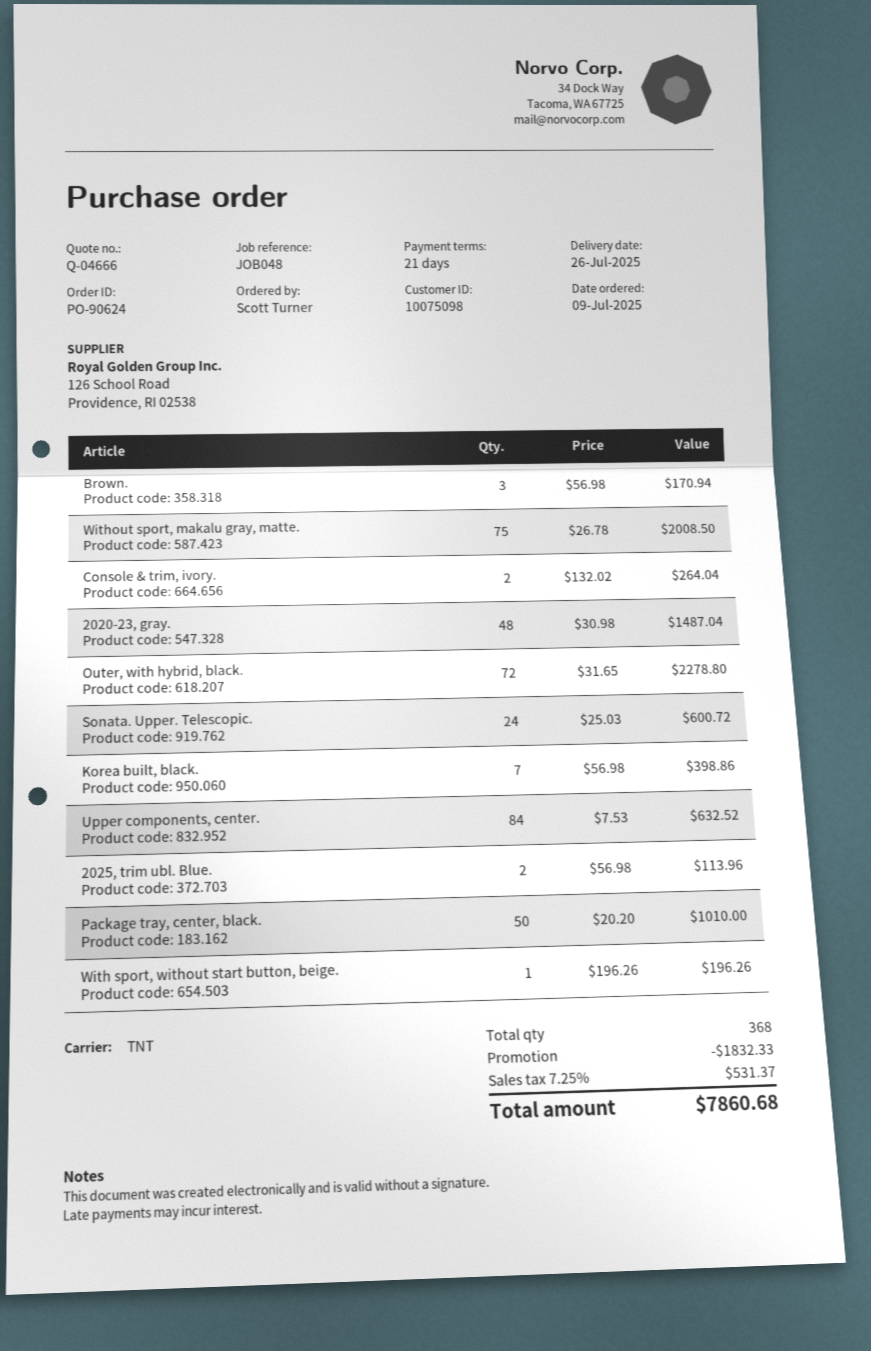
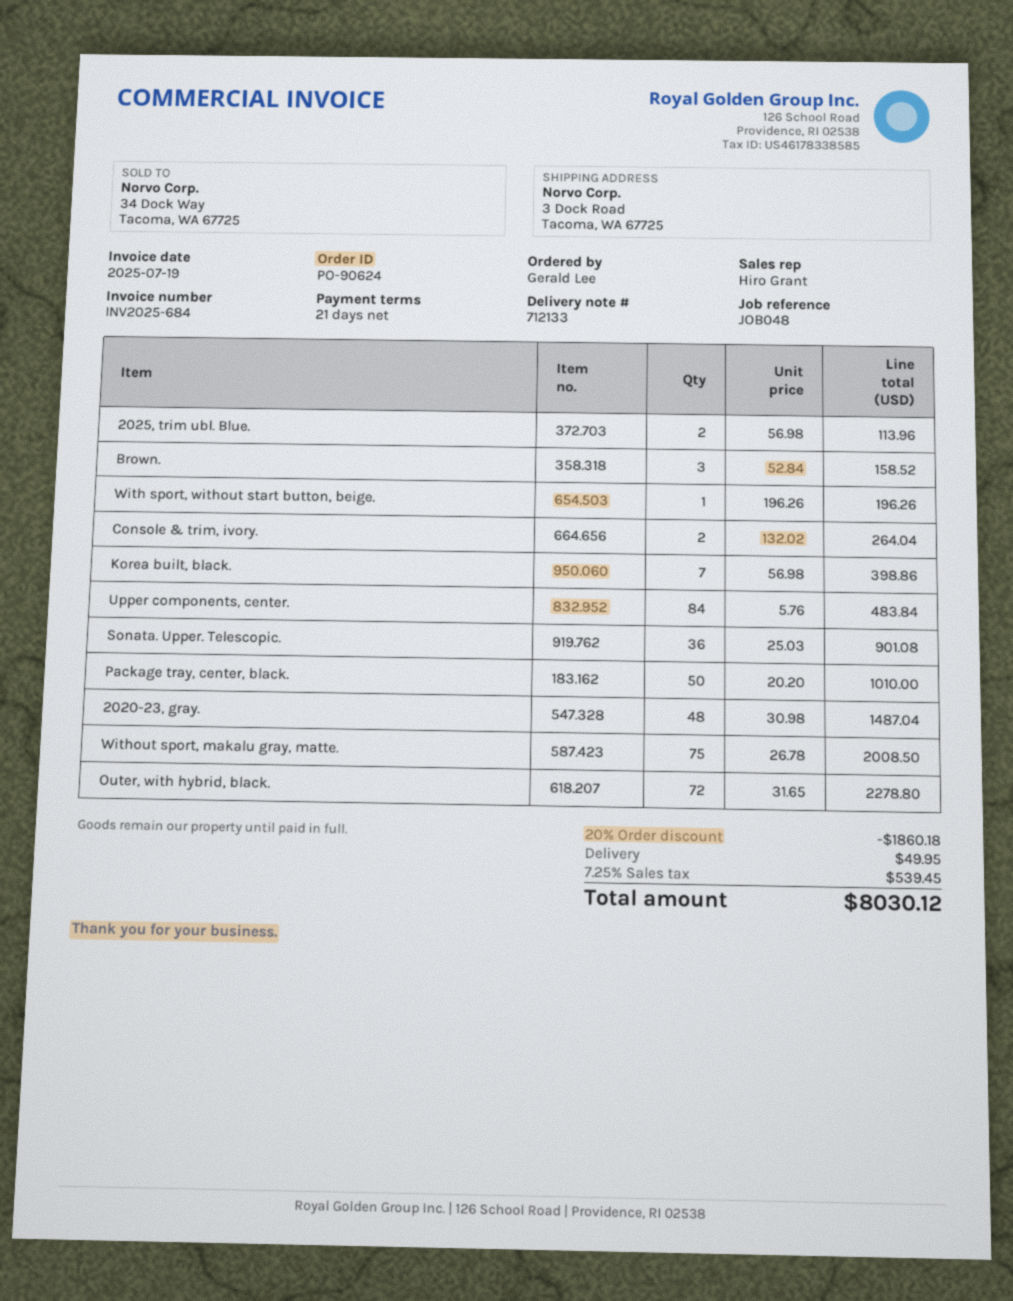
ordered by: Scott Turner -> Gerald Lee
Brown.: 3 x 56.98 = 170.94 -> 3 x 52.84 = 158.52
Sonata. Upper. Telescopic.: 24 x 25.03 = 600.72 -> 36 x 25.03 = 901.08
Upper components, center.: 84 x 7.53 = 632.52 -> 84 x 5.76 = 483.84
discount: 1832.33 -> 1860.18
shipping: none -> 49.95
tax: 7.25% = 531.37 -> 7.25% = 539.45
total: 7860.68 -> 8030.12

